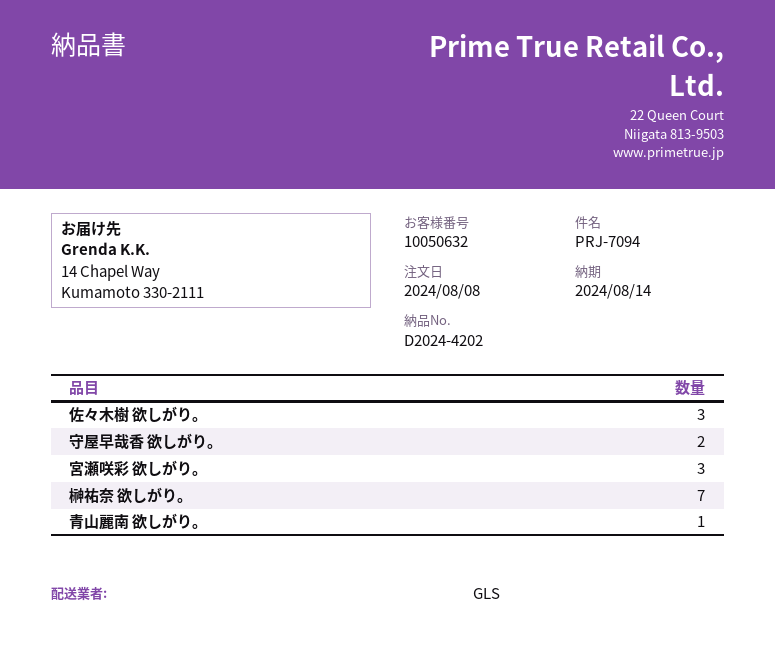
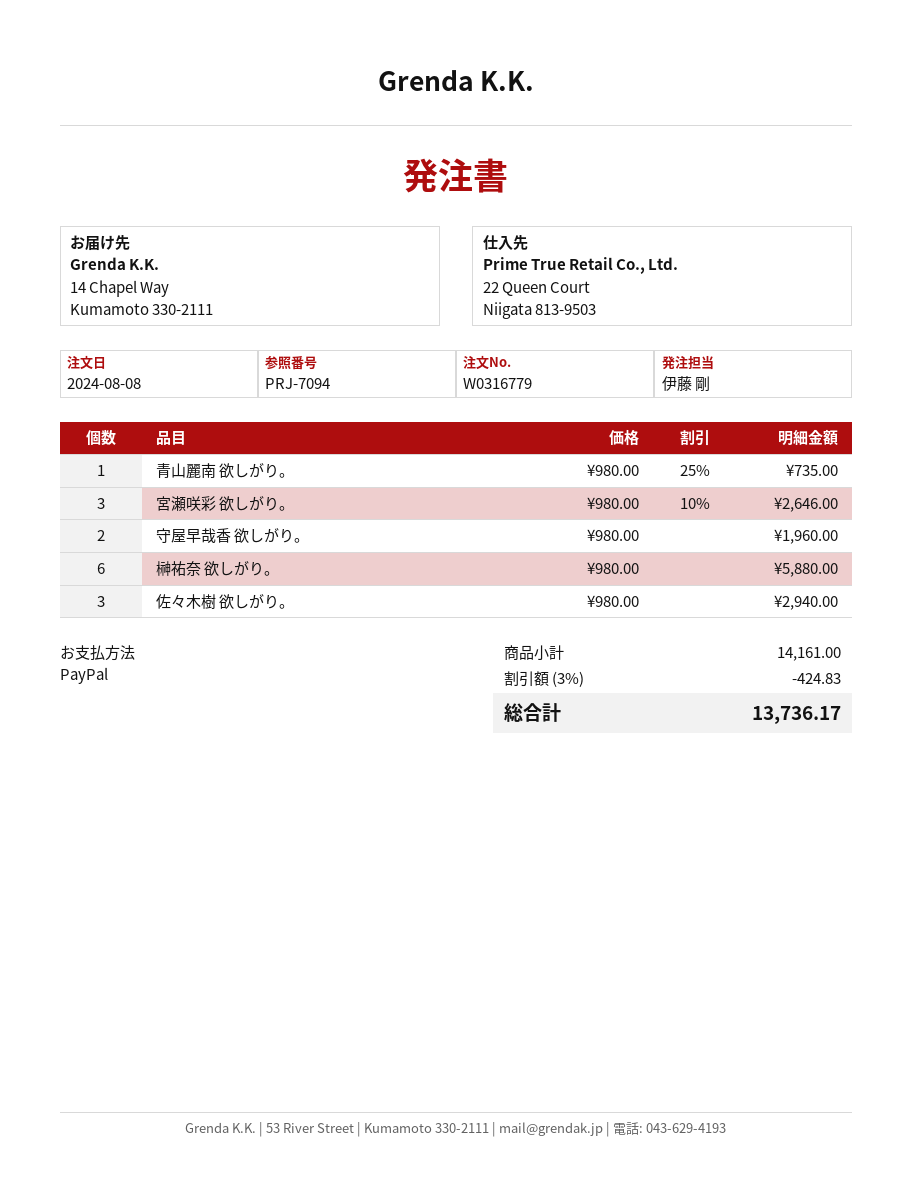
榊祐奈 欲しがり。: 7 -> 6

